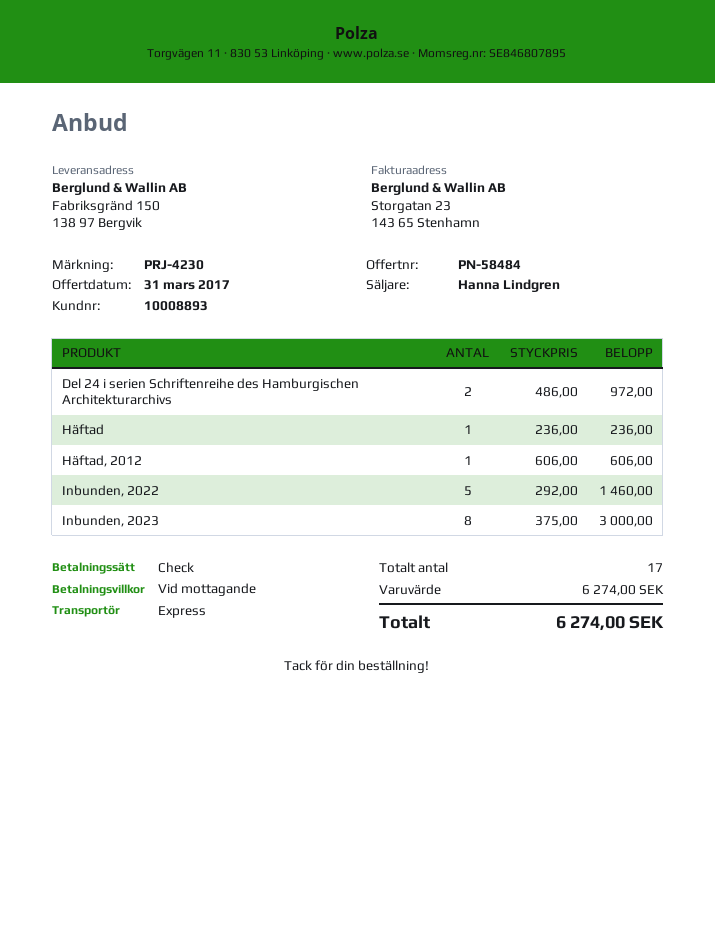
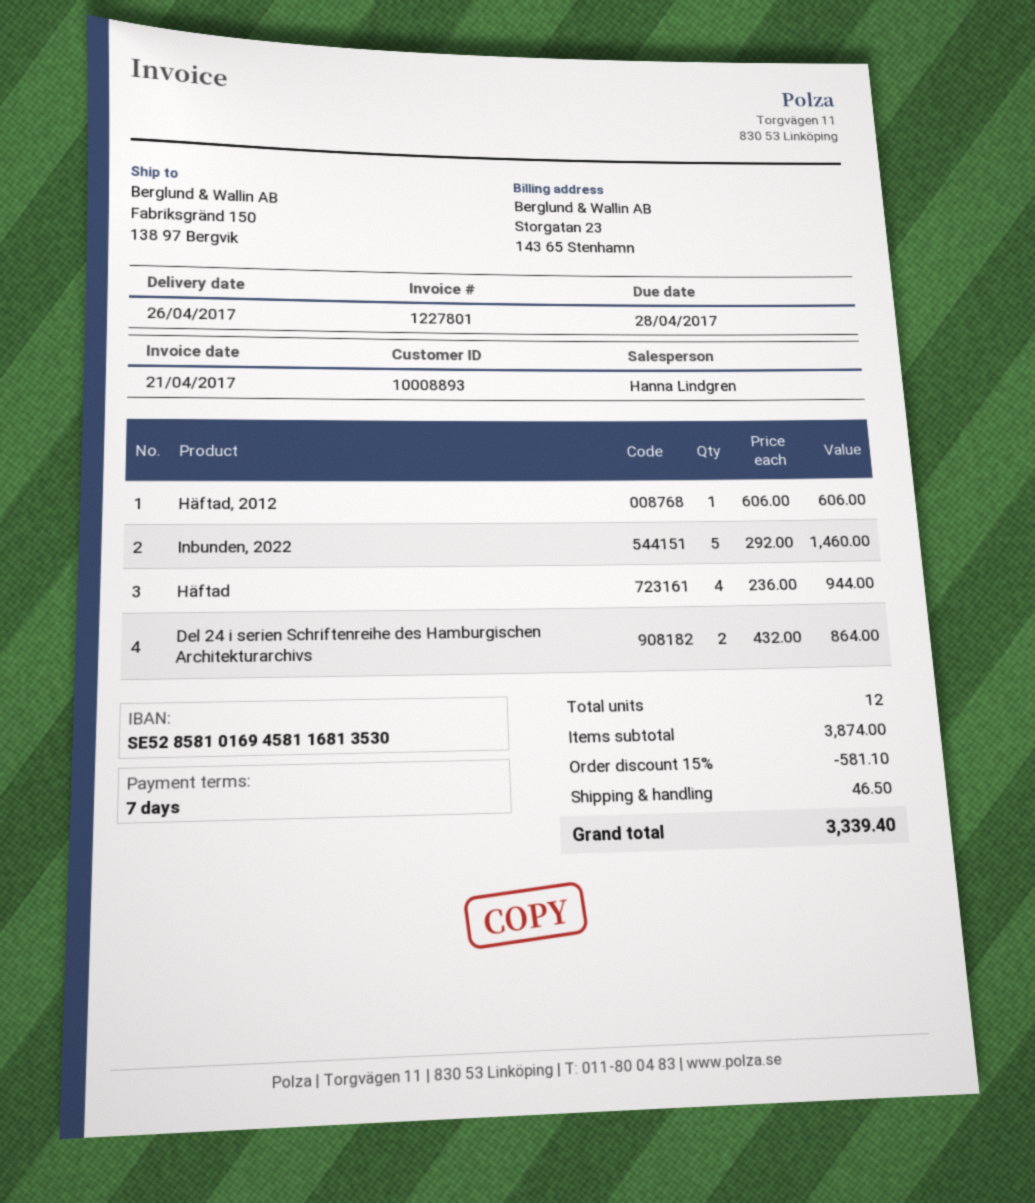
payment terms: on receipt -> 7 days
Del 24 i serien Schriftenreihe des Hamburgischen Architekturarchivs: 2 x 486.00 = 972.00 -> 2 x 432.00 = 864.00
Häftad: 1 x 236.00 = 236.00 -> 4 x 236.00 = 944.00
Inbunden, 2023: 8 x 375.00 = 3000.00 -> none
total quantity: 17 -> 12
subtotal: 6274.00 -> 3874.00
discount: none -> 15% = 581.10
shipping: none -> 46.50
total: 6274.00 -> 3339.40

